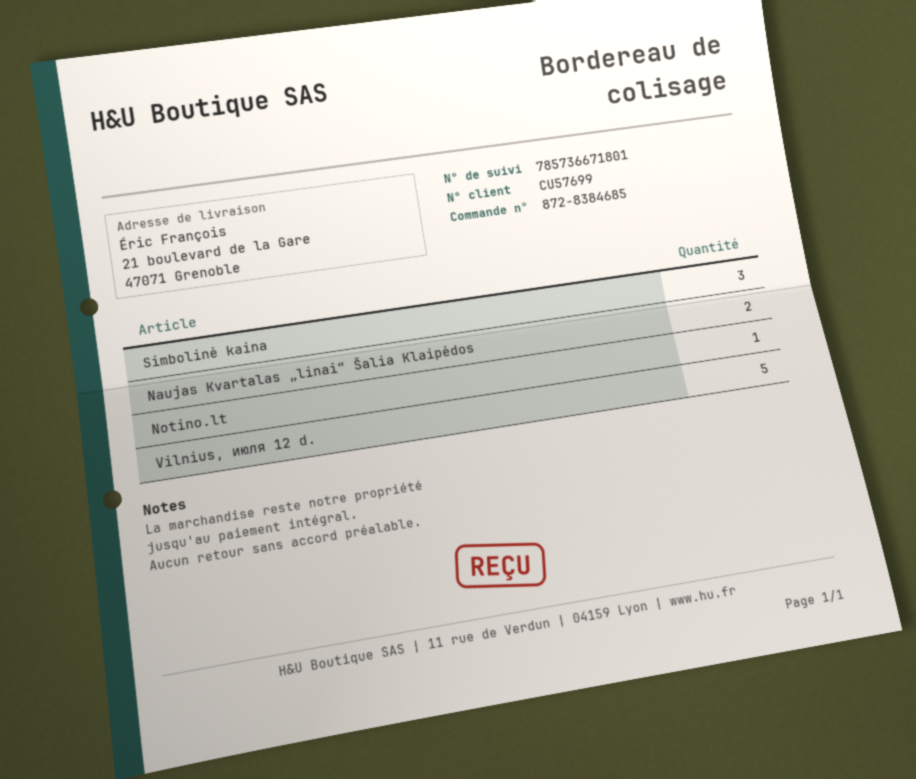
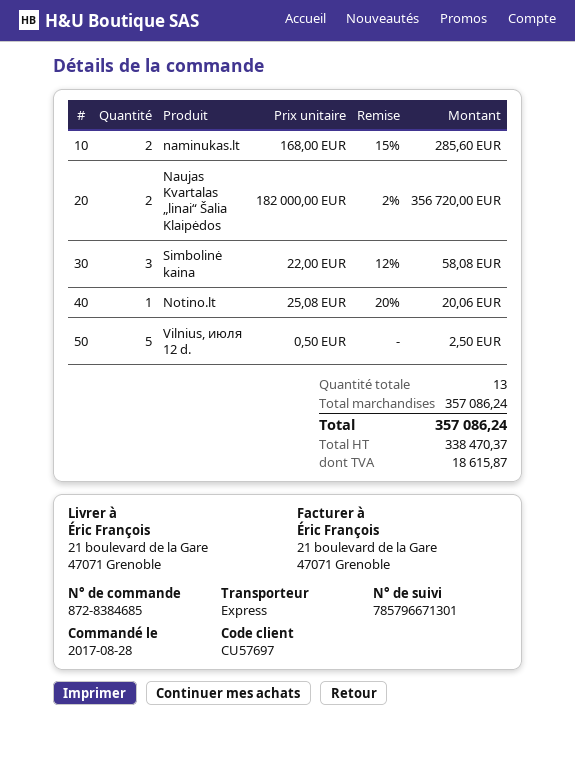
customer number: CU57699 -> CU57697
tracking number: 785736671801 -> 785796671301
naminukas.lt: none -> 2

